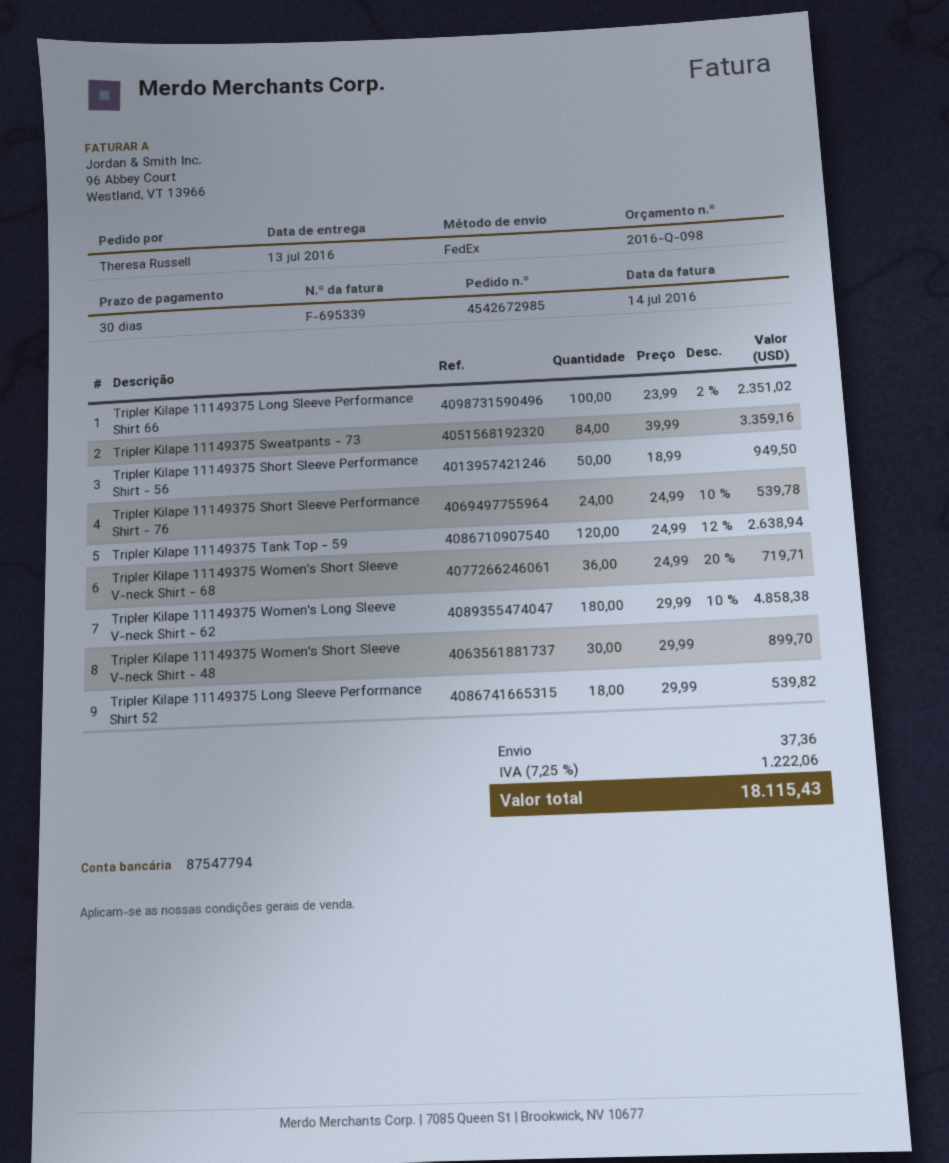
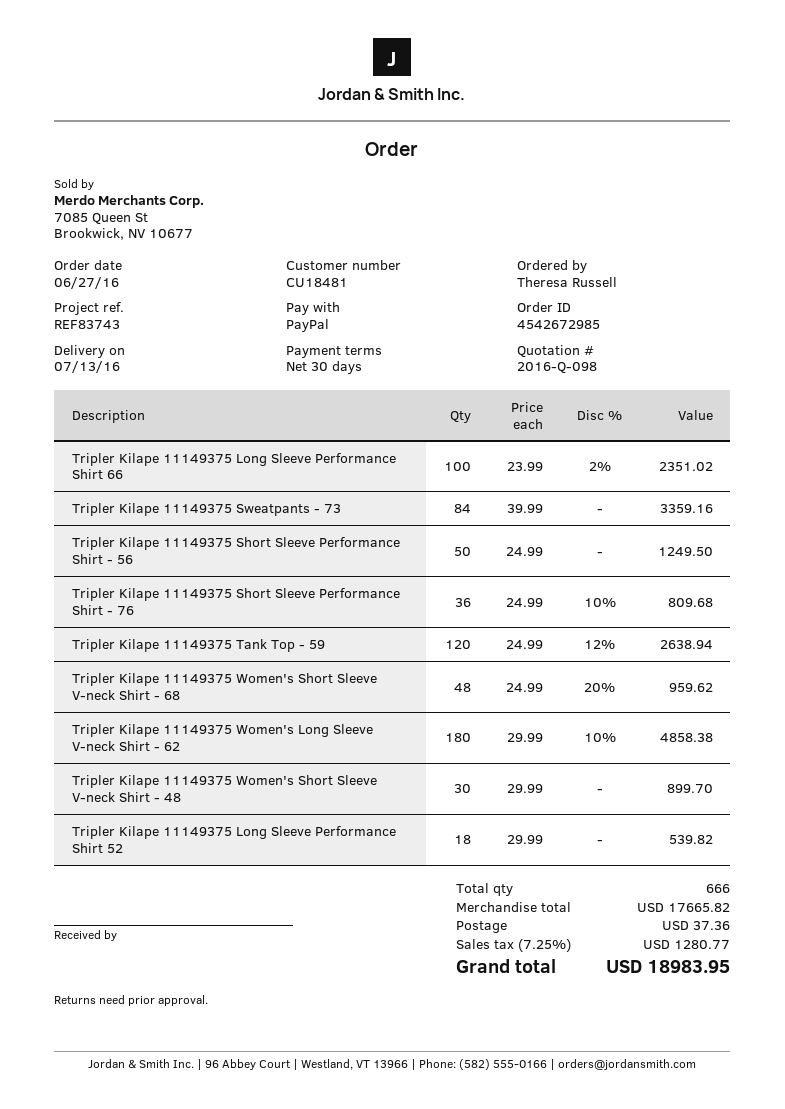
Tripler Kilape 11149375 Short Sleeve Performance Shirt - 56: 50 x 18.99 = 949.50 -> 50 x 24.99 = 1249.50
Tripler Kilape 11149375 Short Sleeve Performance Shirt - 76: 24 x 24.99 - 10% = 539.78 -> 36 x 24.99 - 10% = 809.68
Tripler Kilape 11149375 Women's Short Sleeve V-neck Shirt - 68: 36 x 24.99 - 20% = 719.71 -> 48 x 24.99 - 20% = 959.62
tax: 7.25% = 1222.06 -> 7.25% = 1280.77
total: 18115.43 -> 18983.95

